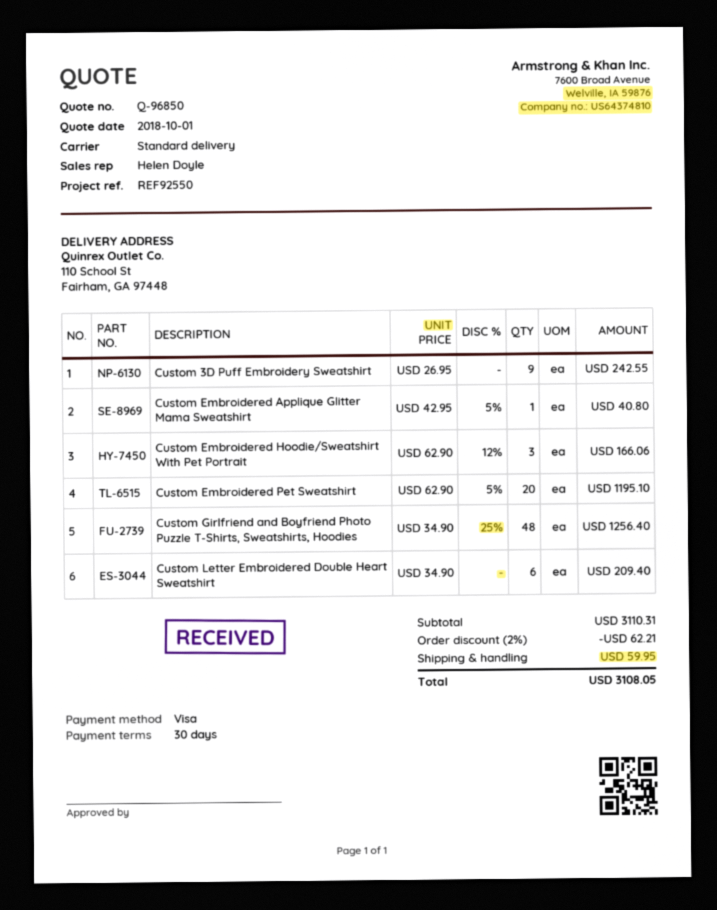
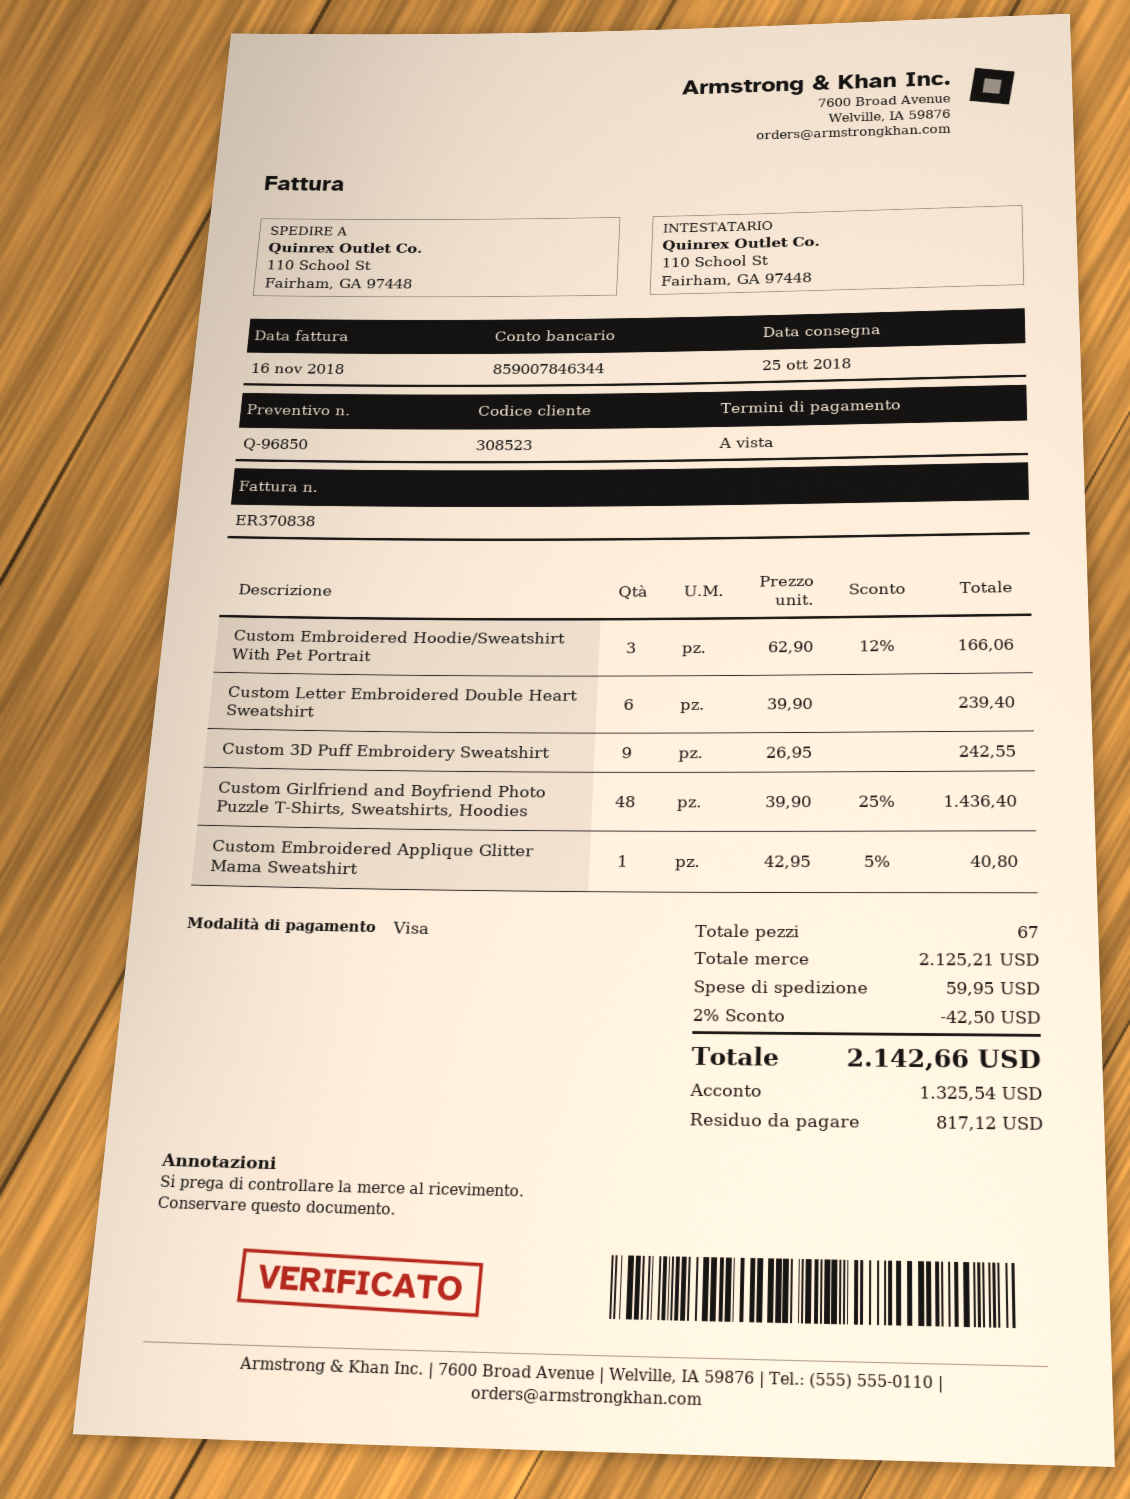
payment terms: 30 days -> on receipt
Custom Embroidered Pet Sweatshirt: 20 x 62.90 - 5% = 1195.10 -> none
Custom Girlfriend and Boyfriend Photo Puzzle T-Shirts, Sweatshirts, Hoodies: 48 x 34.90 - 25% = 1256.40 -> 48 x 39.90 - 25% = 1436.40
Custom Letter Embroidered Double Heart Sweatshirt: 6 x 34.90 = 209.40 -> 6 x 39.90 = 239.40
subtotal: 3110.31 -> 2125.21
discount: 2% = 62.21 -> 2% = 42.50
total: 3108.05 -> 2142.66

